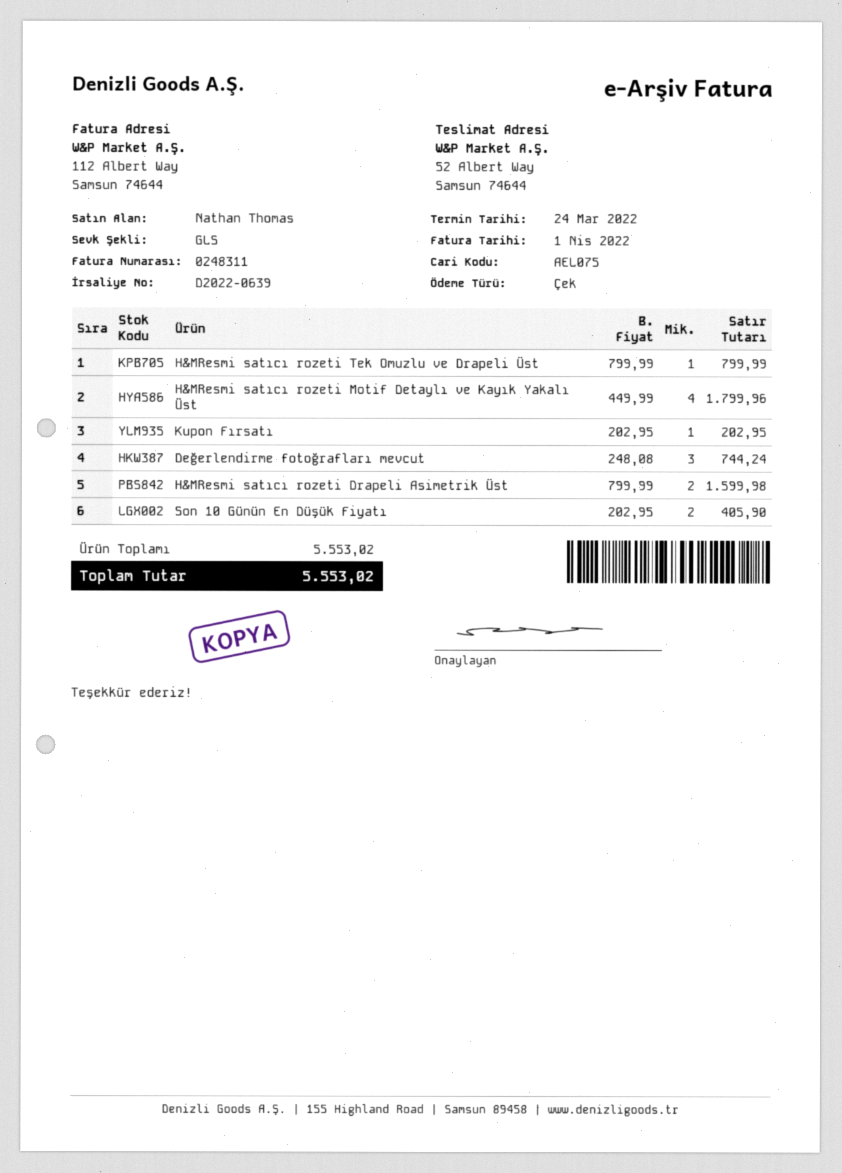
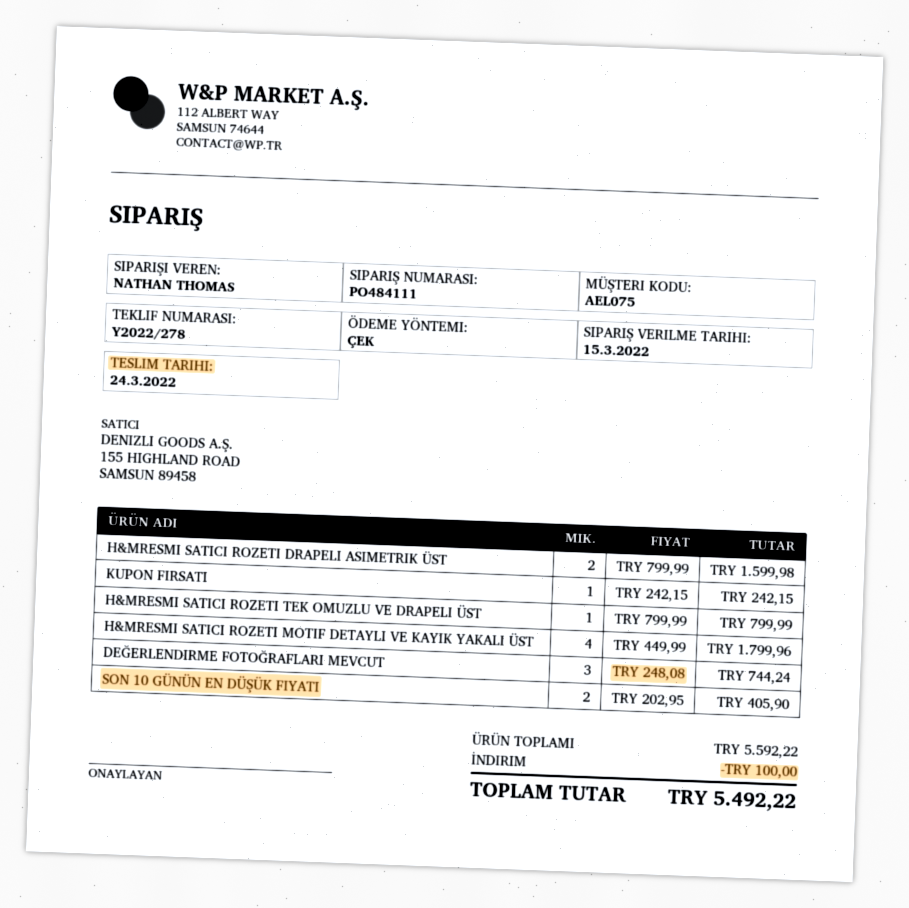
Kupon Fırsatı: 1 x 202.95 = 202.95 -> 1 x 242.15 = 242.15
subtotal: 5553.02 -> 5592.22
discount: none -> 100.00
total: 5553.02 -> 5492.22

